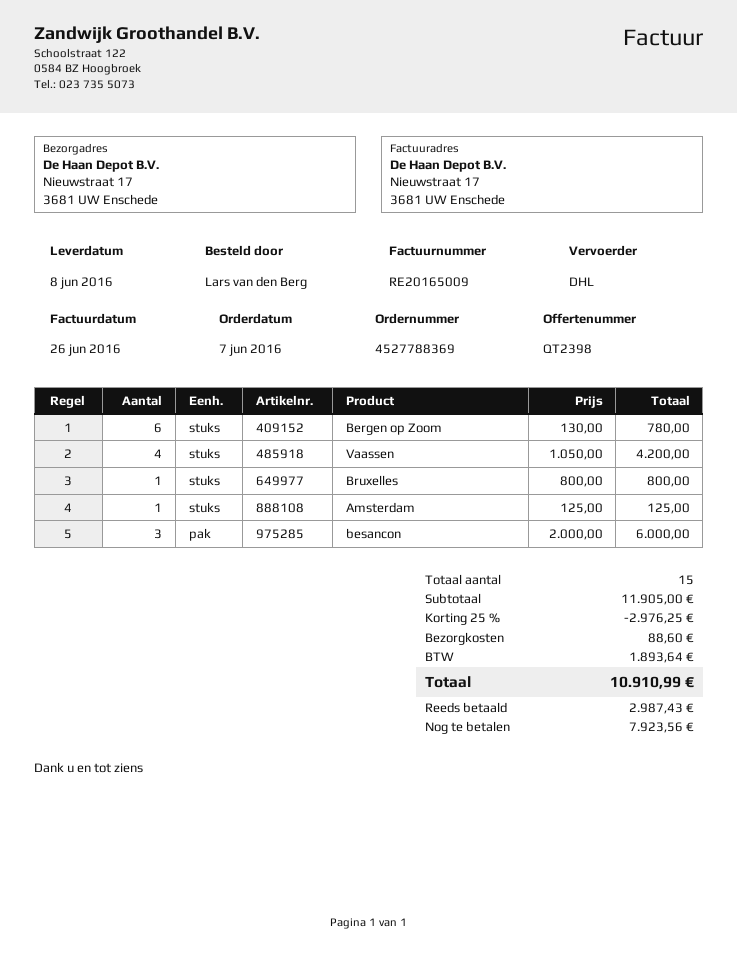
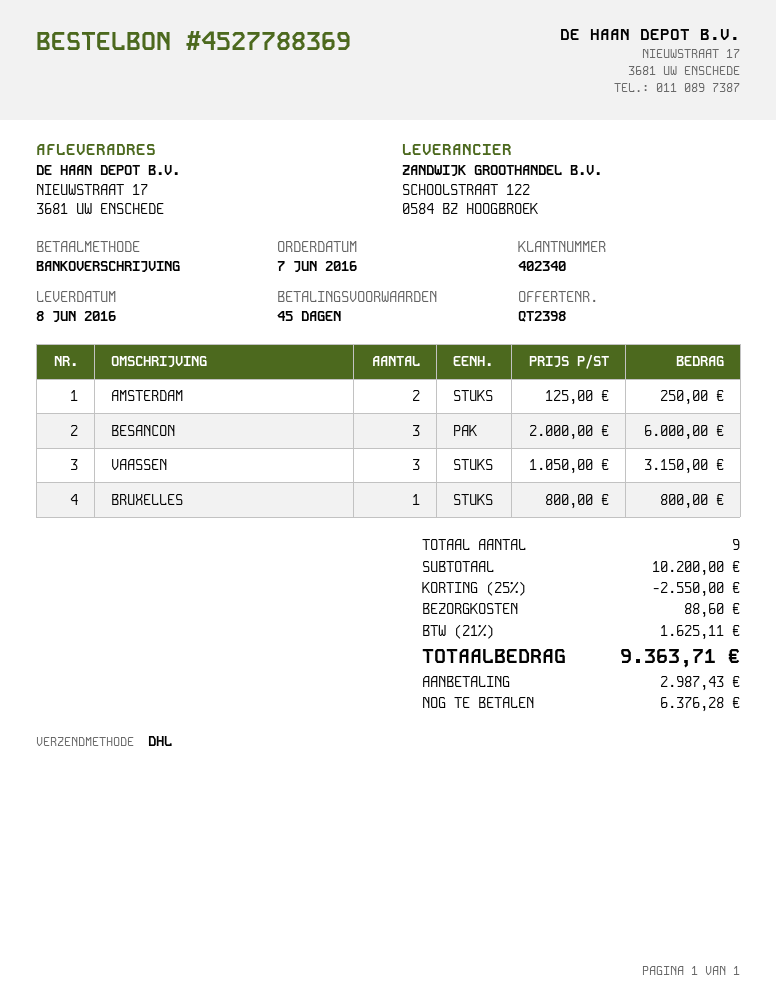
Bergen op Zoom: 6 x 130.00 = 780.00 -> none
Vaassen: 4 x 1050.00 = 4200.00 -> 3 x 1050.00 = 3150.00
Amsterdam: 1 x 125.00 = 125.00 -> 2 x 125.00 = 250.00
total quantity: 15 -> 9
subtotal: 11905.00 -> 10200.00
discount: 25% = 2976.25 -> 25% = 2550.00
tax: 1893.64 -> 1625.11
total: 10910.99 -> 9363.71
balance: 7923.56 -> 6376.28

